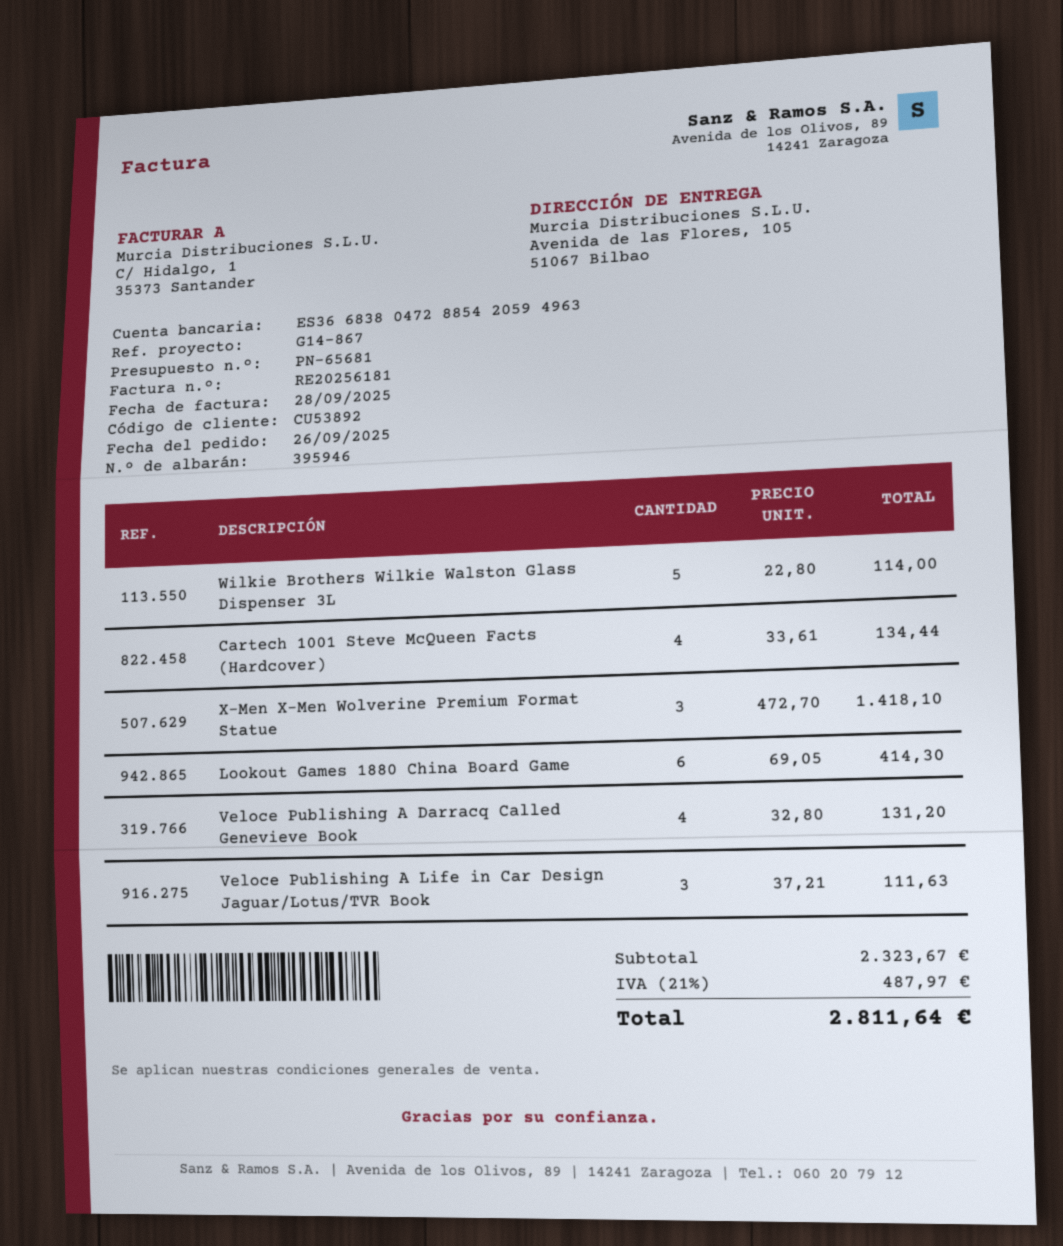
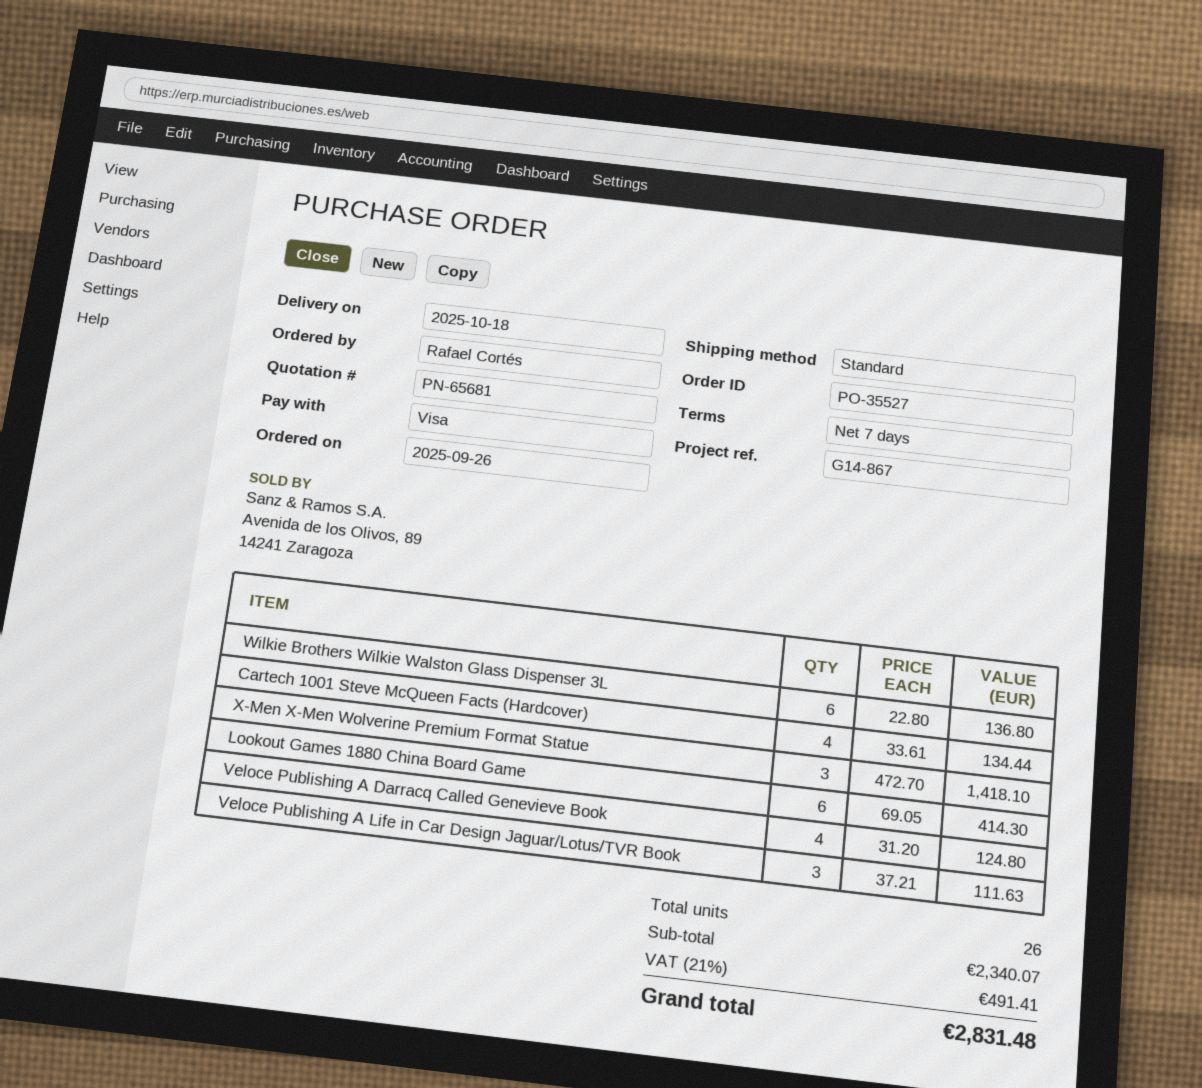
Wilkie Brothers Wilkie Walston Glass Dispenser 3L: 5 x 22.80 = 114.00 -> 6 x 22.80 = 136.80
Veloce Publishing A Darracq Called Genevieve Book: 4 x 32.80 = 131.20 -> 4 x 31.20 = 124.80
subtotal: 2323.67 -> 2340.07
tax: 21% = 487.97 -> 21% = 491.41
total: 2811.64 -> 2831.48

